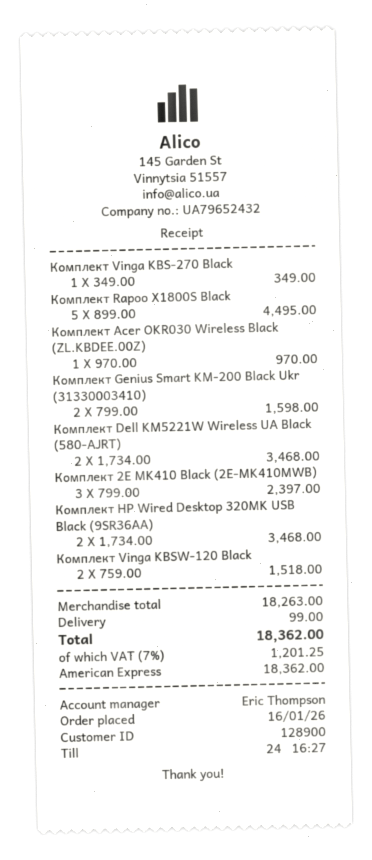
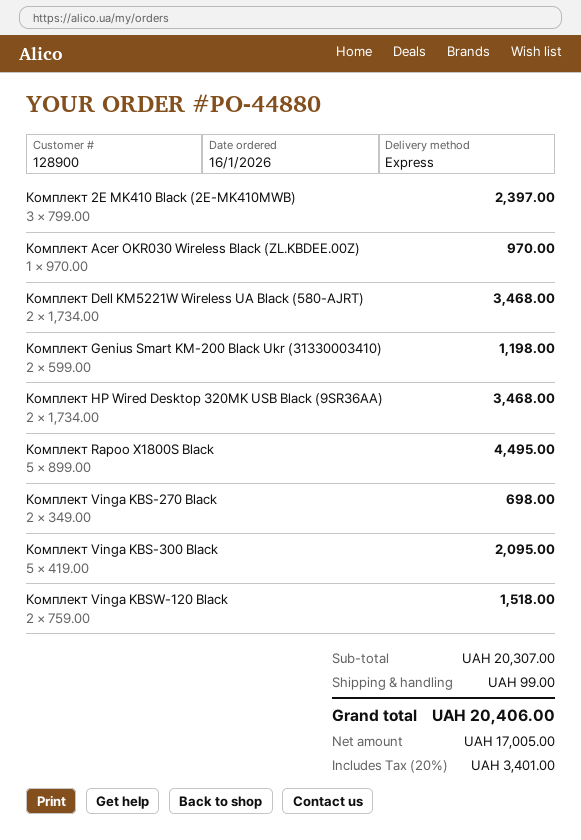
Комплект Vinga KBS-270 Black: 1 x 349.00 = 349.00 -> 2 x 349.00 = 698.00
Комплект Genius Smart KM-200 Black Ukr (31330003410): 2 x 799.00 = 1598.00 -> 2 x 599.00 = 1198.00
Комплект Vinga KBS-300 Black: none -> 5 x 419.00 = 2095.00
subtotal: 18263.00 -> 20307.00
tax: 7% = 1201.25 -> 20% = 3401.00
total: 18362.00 -> 20406.00

